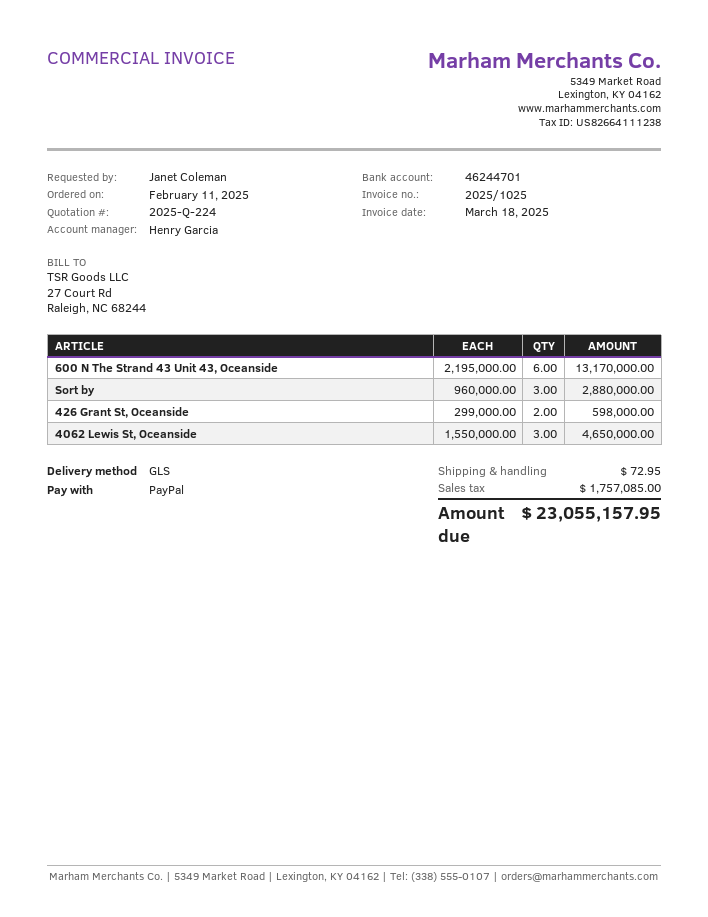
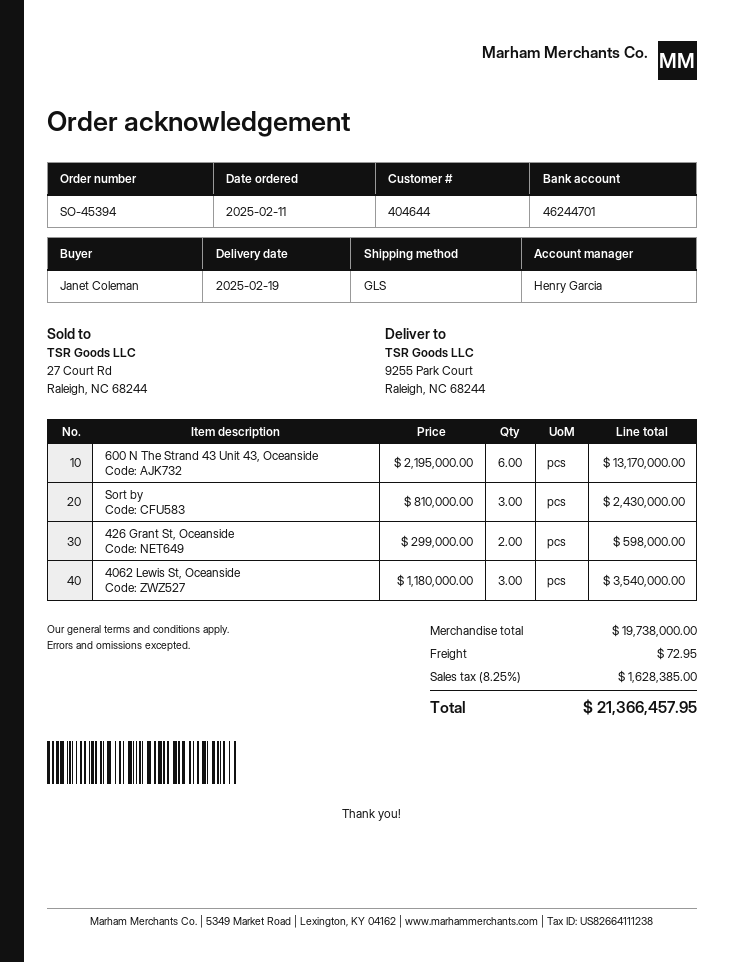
Sort by: 3 x 960000.00 = 2880000.00 -> 3 x 810000.00 = 2430000.00
4062 Lewis St, Oceanside: 3 x 1550000.00 = 4650000.00 -> 3 x 1180000.00 = 3540000.00
tax: 1757085.00 -> 1628385.00
total: 23055157.95 -> 21366457.95

